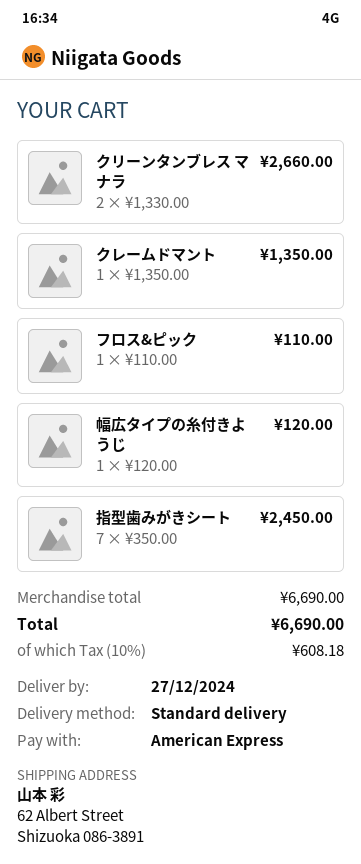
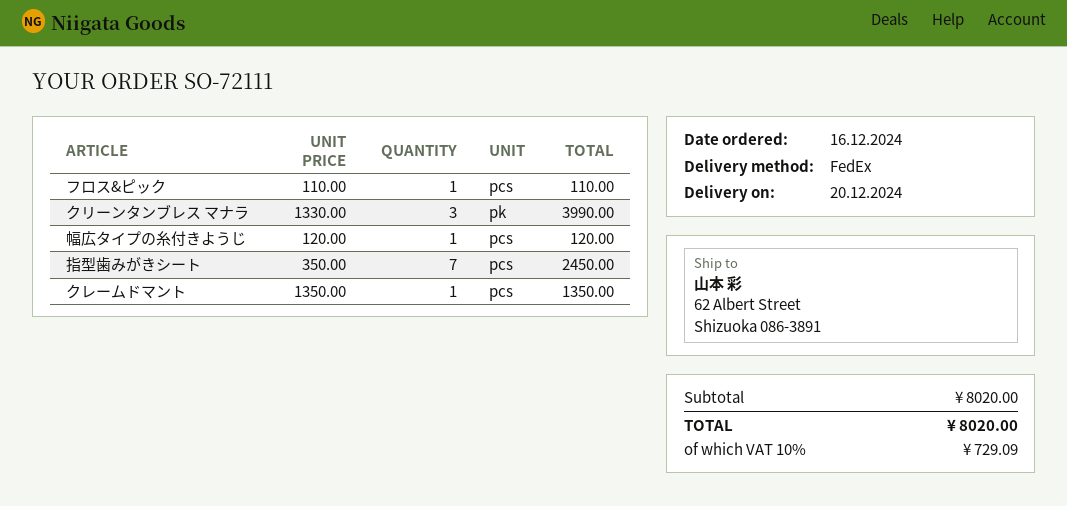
delivery date: 2024-12-27 -> 2024-12-20
shipping method: standard -> FedEx
クリーンタンブレス マナラ: 2 x 1330.00 = 2660.00 -> 3 x 1330.00 = 3990.00
subtotal: 6690.00 -> 8020.00
tax: 10% = 608.18 -> 10% = 729.09
total: 6690.00 -> 8020.00

